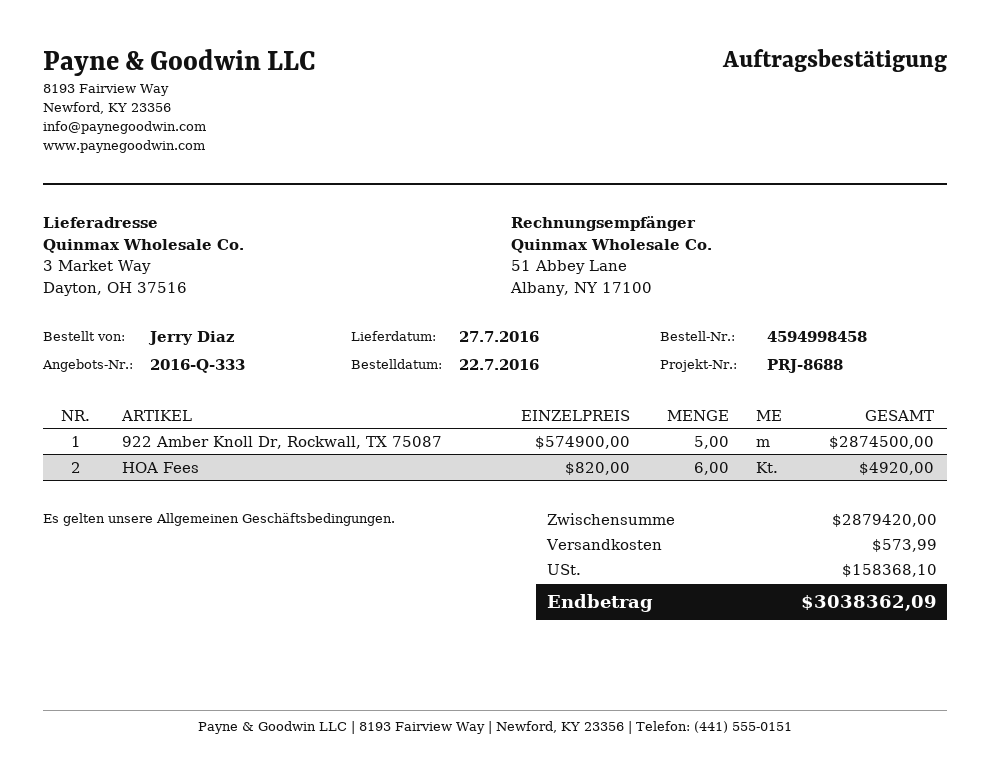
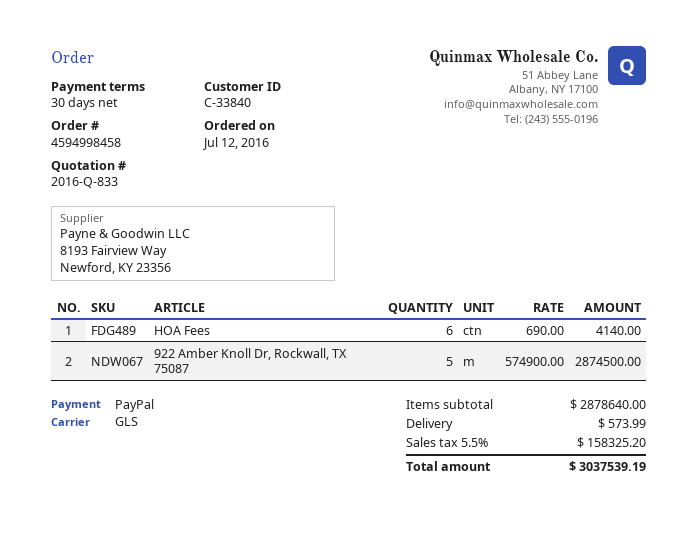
quote number: 2016-Q-333 -> 2016-Q-833
order date: 2016-07-22 -> 2016-07-12
HOA Fees: 6 x 820.00 = 4920.00 -> 6 x 690.00 = 4140.00
subtotal: 2879420.00 -> 2878640.00
tax: 158368.10 -> 158325.20
total: 3038362.09 -> 3037539.19

